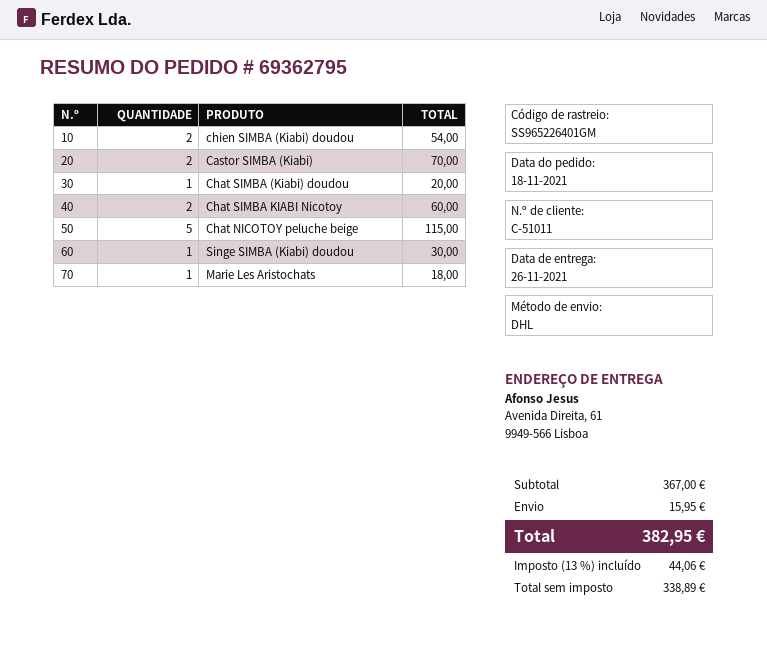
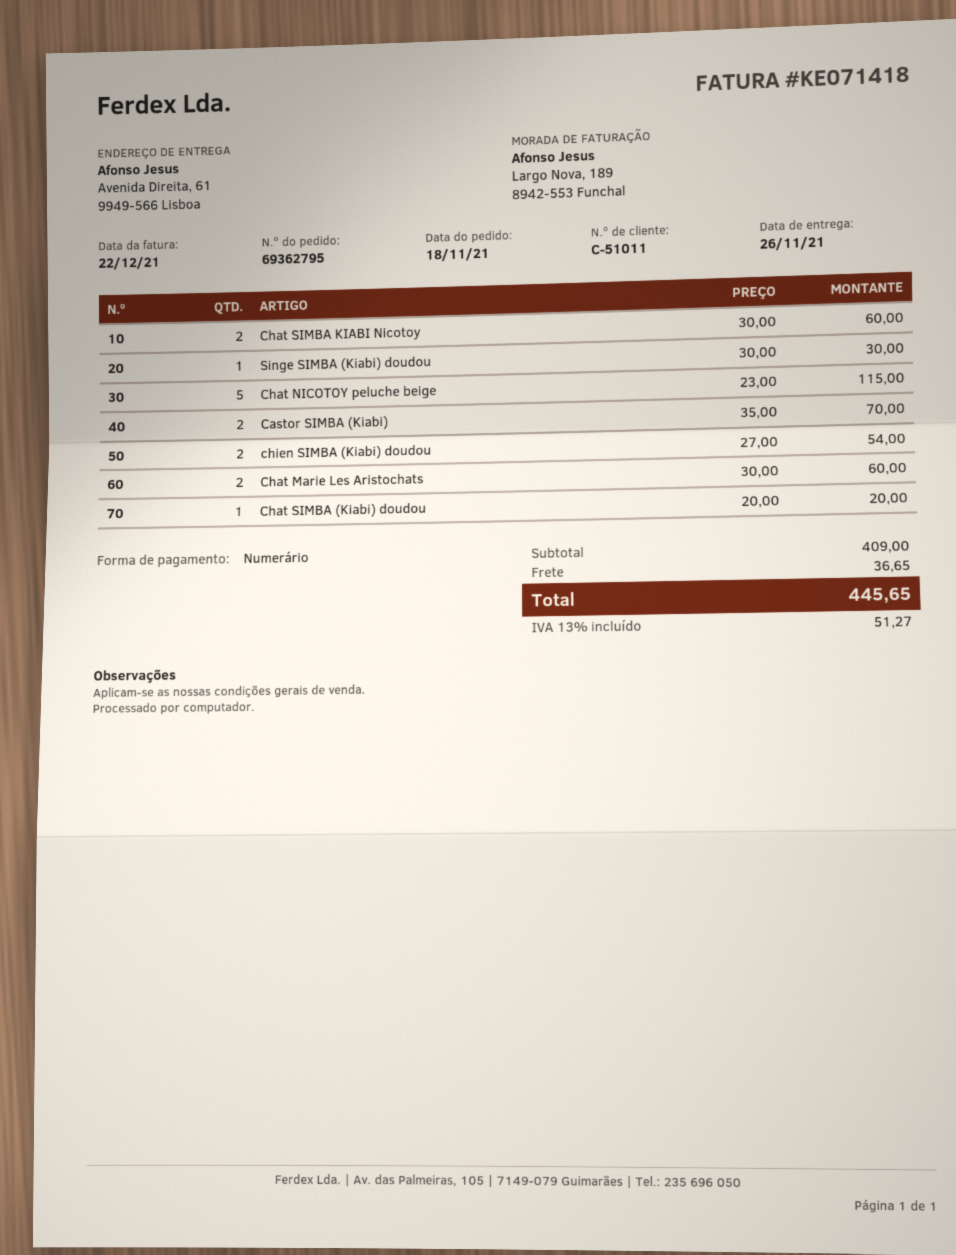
Marie Les Aristochats: 1 for 18.00 -> none
Chat Marie Les Aristochats: none -> 2 for 60.00
subtotal: 367.00 -> 409.00
shipping: 15.95 -> 36.65
tax: 13% = 44.06 -> 13% = 51.27
total: 382.95 -> 445.65

